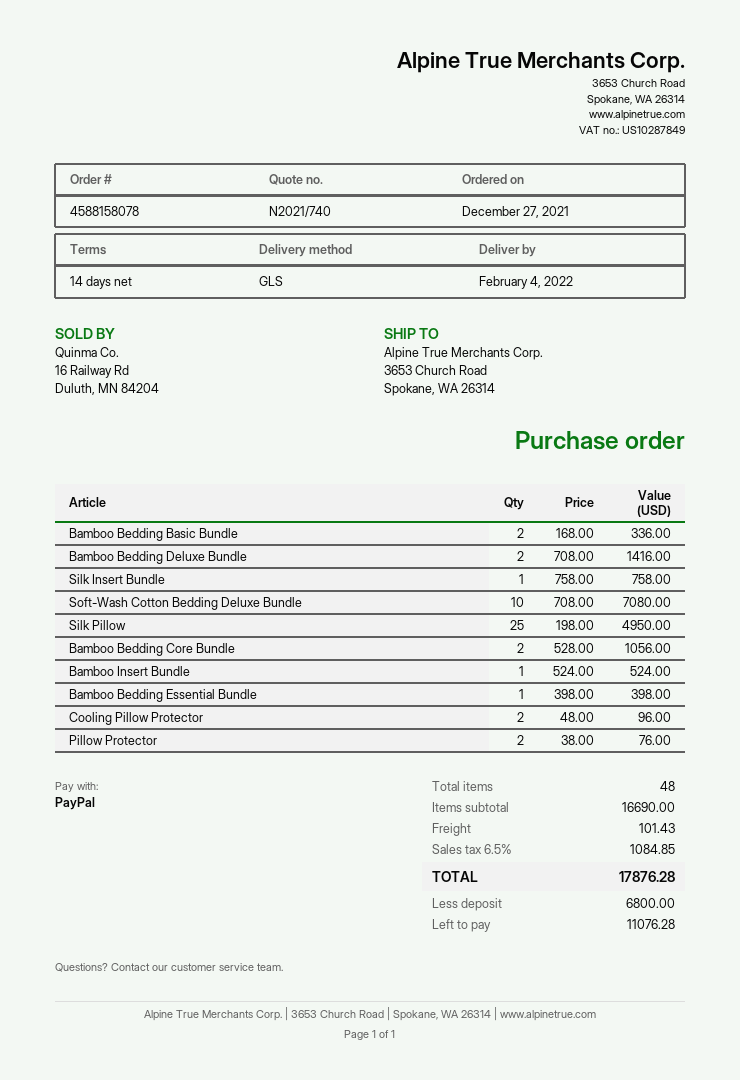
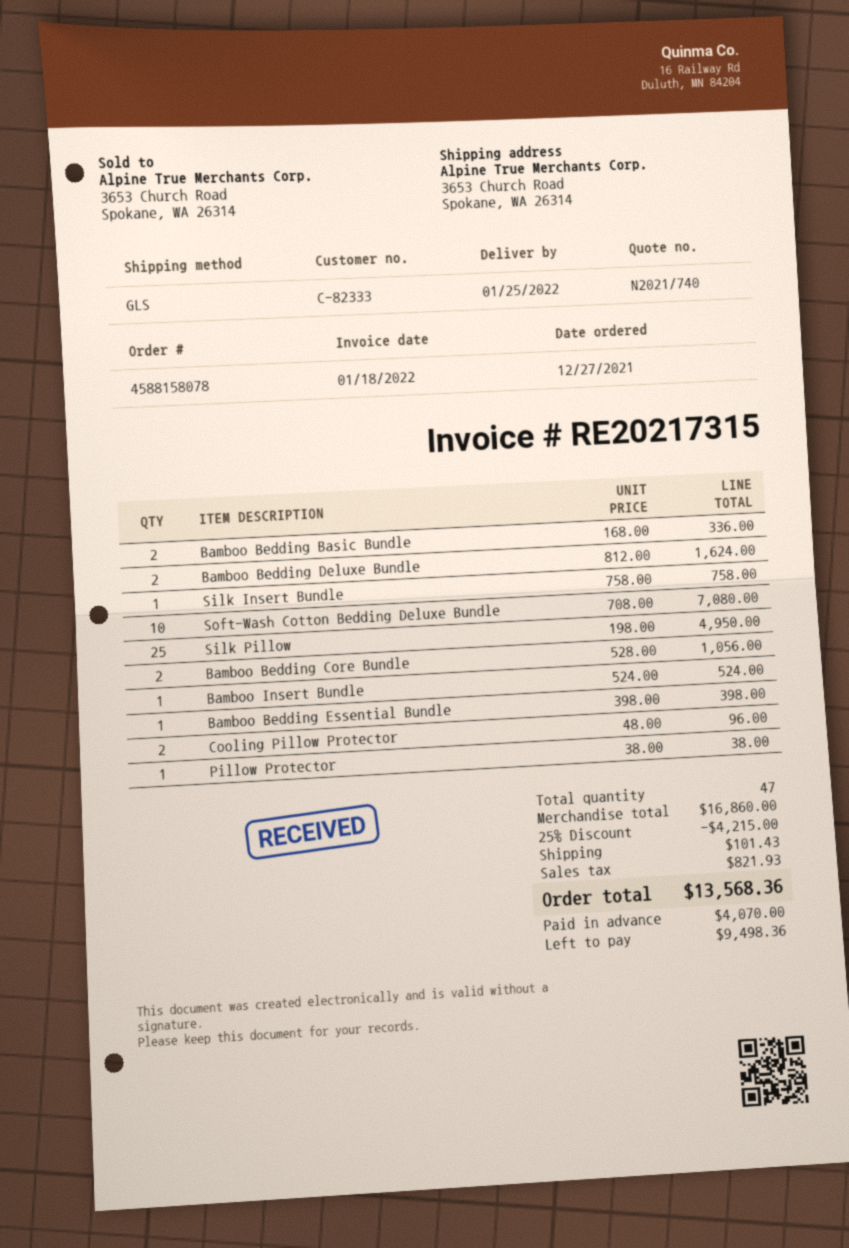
delivery date: 2022-02-04 -> 2022-01-25
Bamboo Bedding Deluxe Bundle: 2 x 708.00 = 1416.00 -> 2 x 812.00 = 1624.00
Pillow Protector: 2 x 38.00 = 76.00 -> 1 x 38.00 = 38.00
total quantity: 48 -> 47
subtotal: 16690.00 -> 16860.00
discount: none -> 25% = 4215.00
tax: 1084.85 -> 821.93
total: 17876.28 -> 13568.36
deposit: 6800.00 -> 4070.00
balance: 11076.28 -> 9498.36

